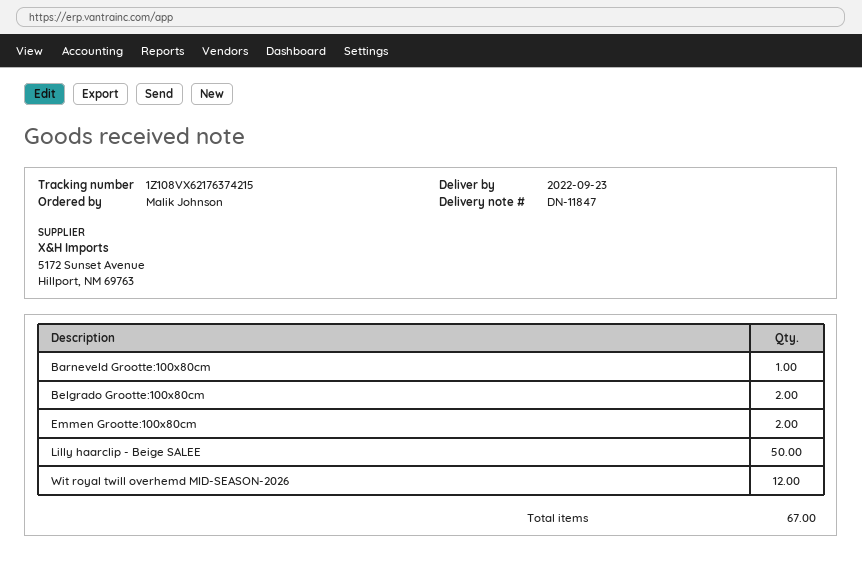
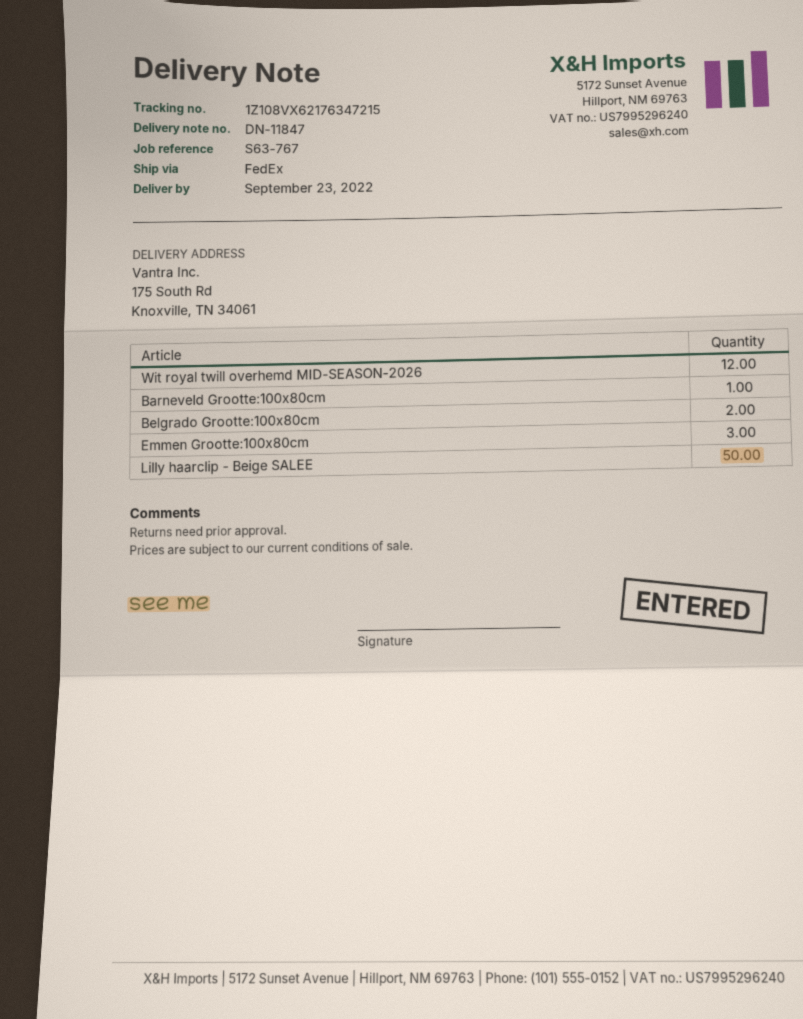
tracking number: 1Z108VX62176374215 -> 1Z108VX62176347215
Emmen Grootte:100x80cm: 2 -> 3

